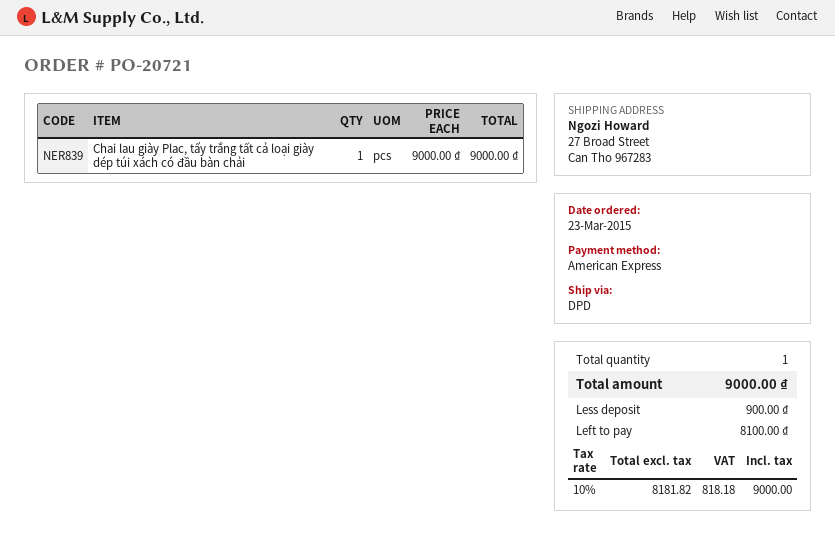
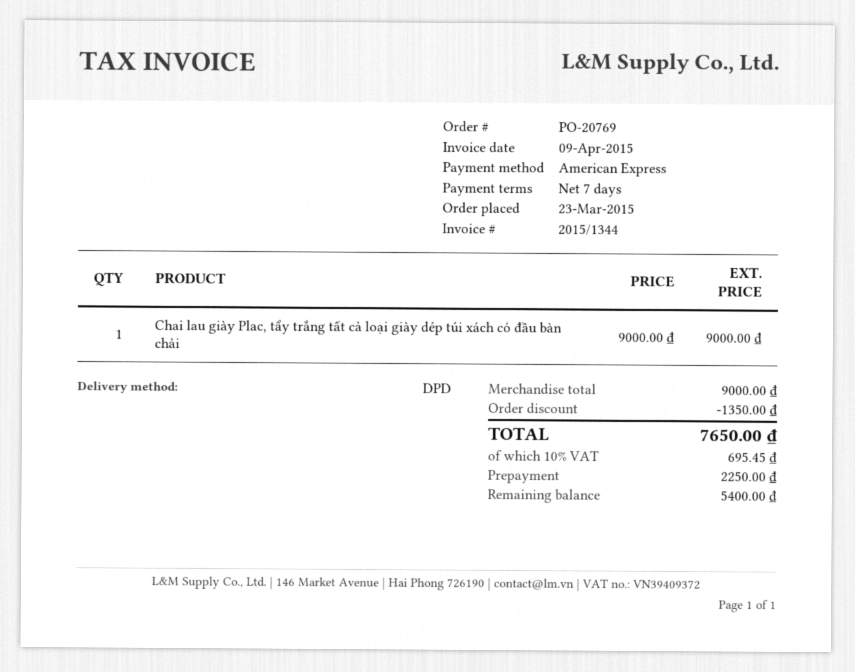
order number: PO-20721 -> PO-20769
discount: none -> 1350.00
tax: 10% = 818.18 -> 10% = 695.45
total: 9000.00 -> 7650.00
deposit: 900.00 -> 2250.00
balance: 8100.00 -> 5400.00

